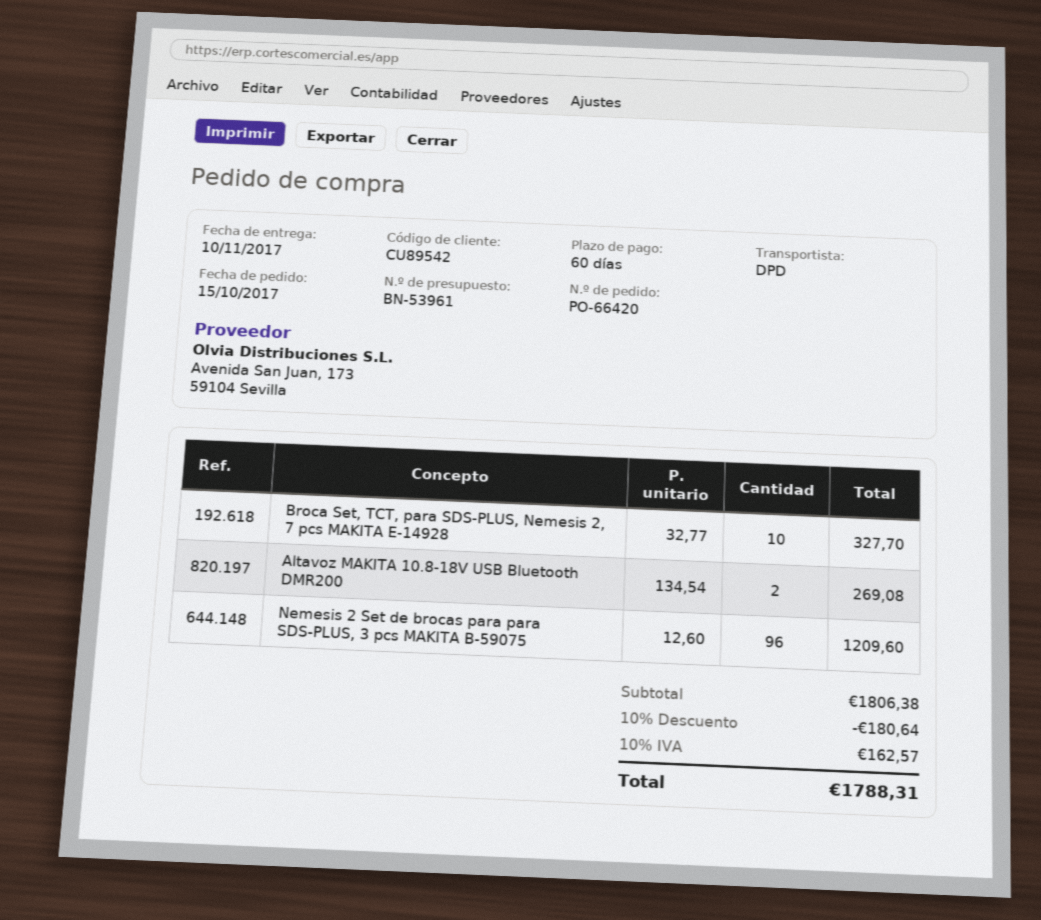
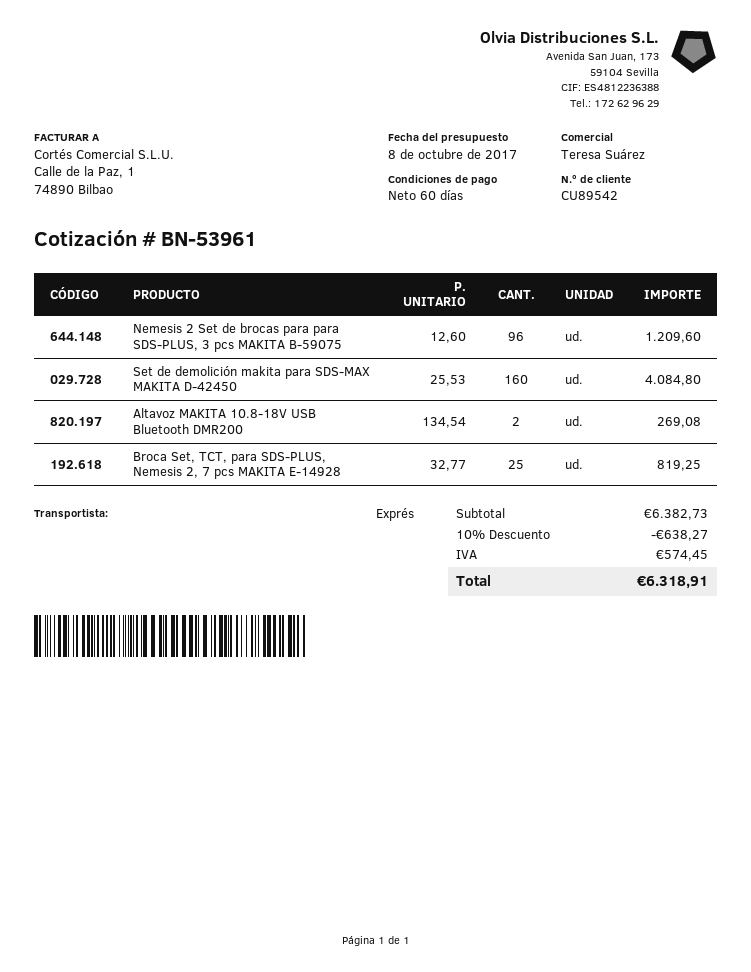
shipping method: DPD -> express
Broca Set, TCT, para SDS-PLUS, Nemesis 2, 7 pcs MAKITA E-14928: 10 x 32.77 = 327.70 -> 25 x 32.77 = 819.25
Set de demolición makita para SDS-MAX MAKITA D-42450: none -> 160 x 25.53 = 4084.80
subtotal: 1806.38 -> 6382.73
discount: 10% = 180.64 -> 10% = 638.27
tax: 162.57 -> 574.45
total: 1788.31 -> 6318.91

